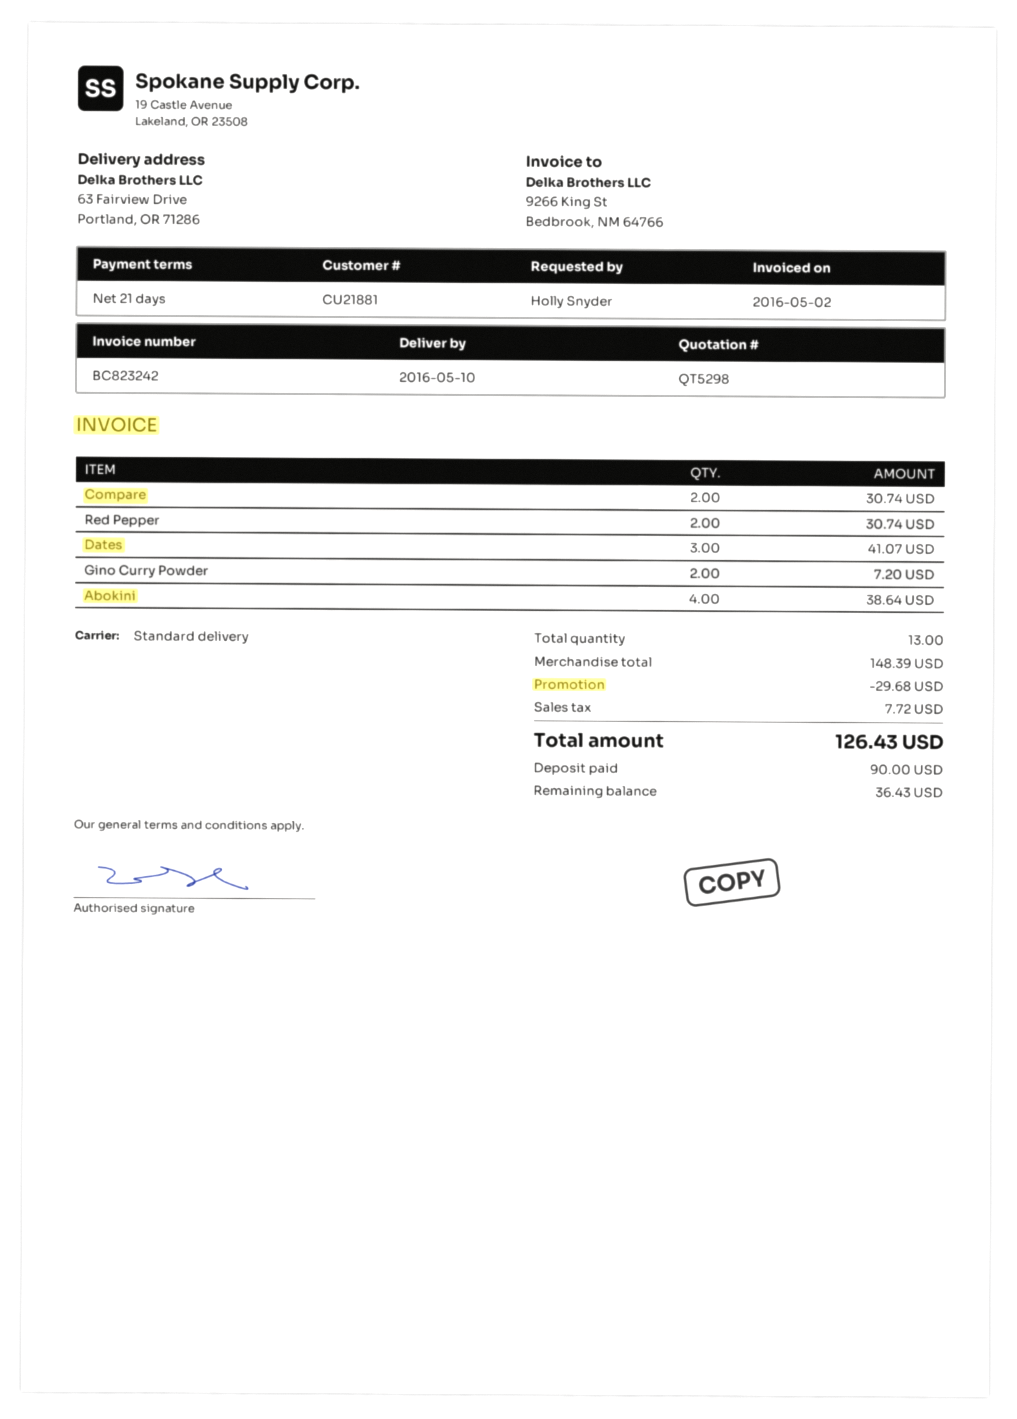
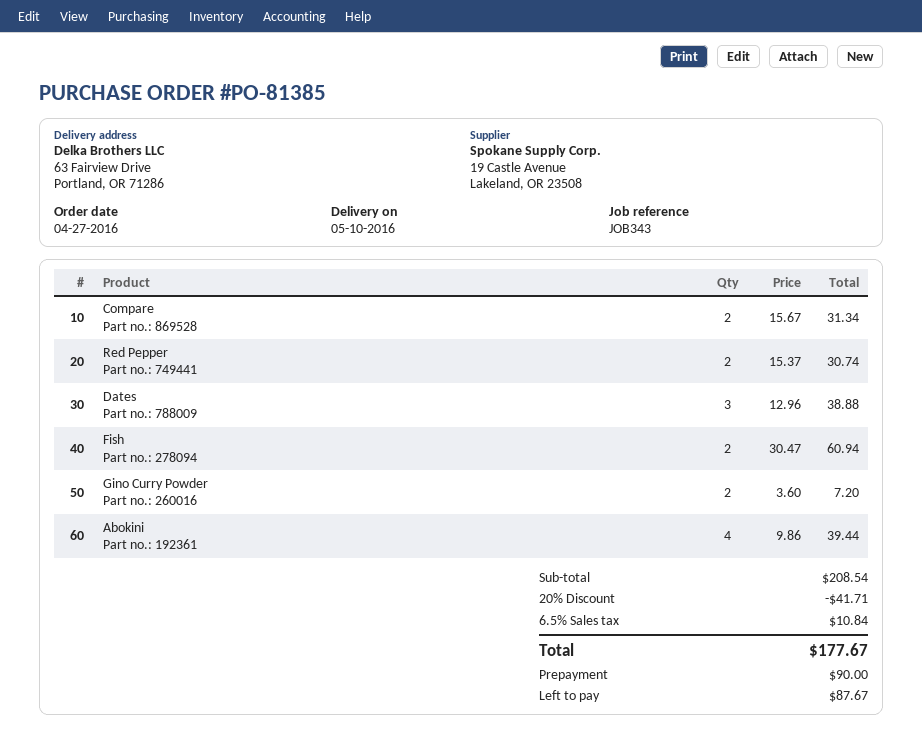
Compare: 2 for 30.74 -> 2 for 31.34
Dates: 3 for 41.07 -> 3 for 38.88
Abokini: 4 for 38.64 -> 4 for 39.44
Fish: none -> 2 for 60.94
subtotal: 148.39 -> 208.54
discount: 29.68 -> 41.71
tax: 7.72 -> 10.84
total: 126.43 -> 177.67
balance: 36.43 -> 87.67

